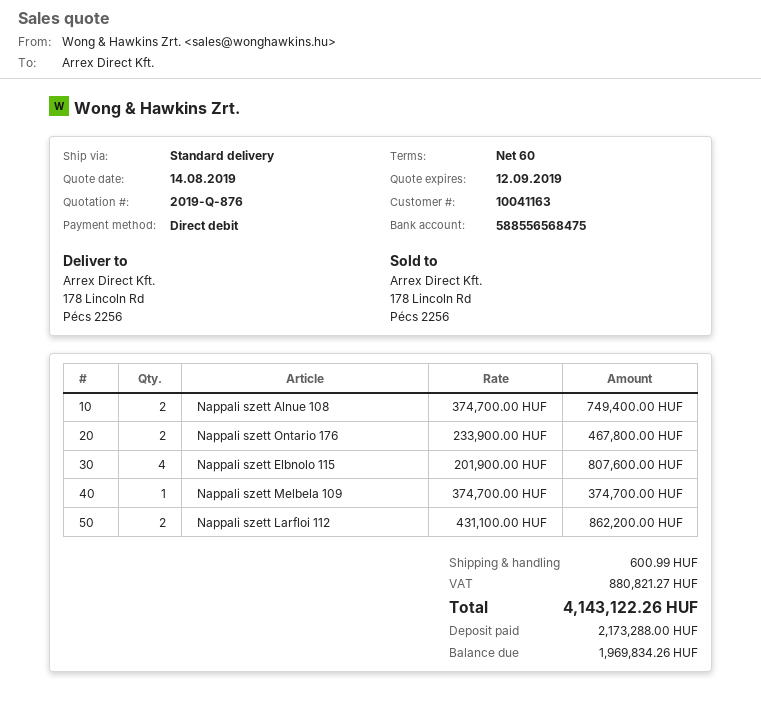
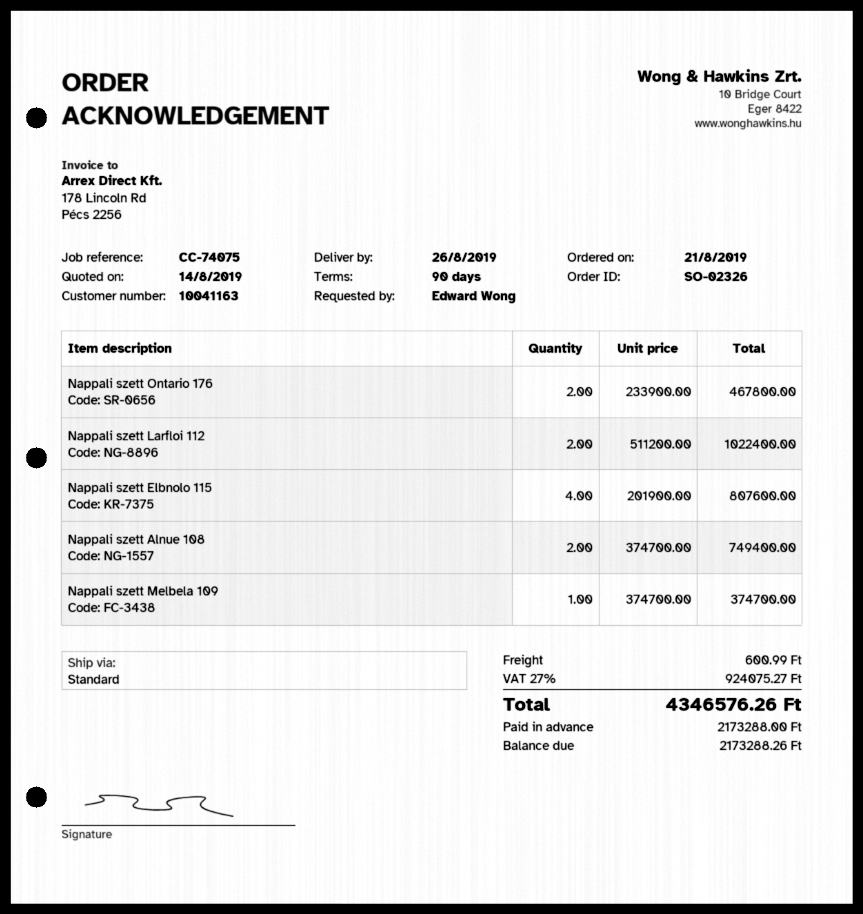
payment terms: 60 days -> 90 days
Nappali szett Larfloi 112: 2 x 431100.00 = 862200.00 -> 2 x 511200.00 = 1022400.00
tax: 880821.27 -> 924075.27
total: 4143122.26 -> 4346576.26
balance: 1969834.26 -> 2173288.26

